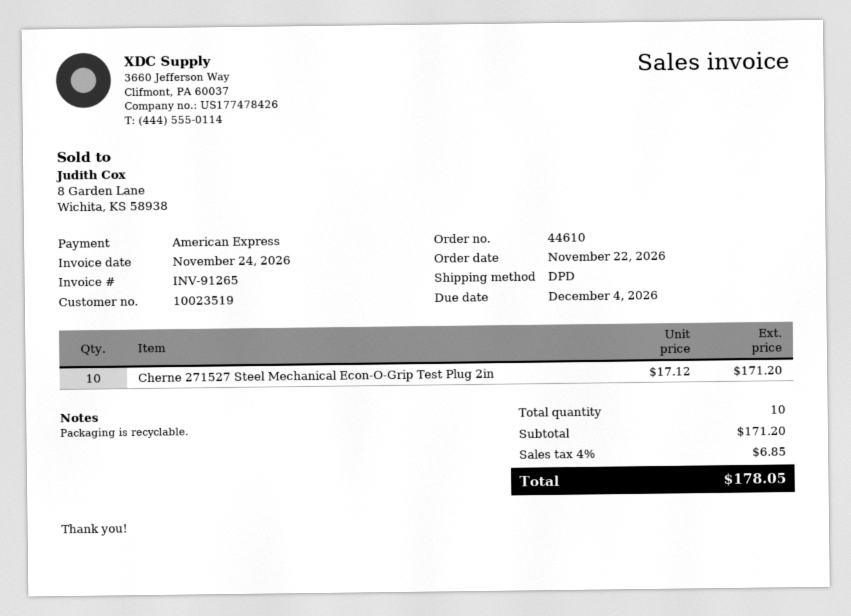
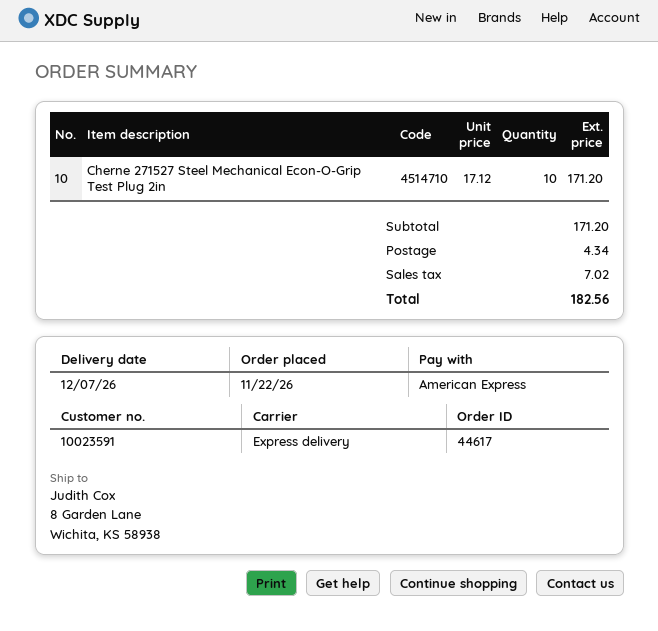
order number: 44610 -> 44617
customer number: 10023519 -> 10023591
shipping method: DPD -> express
shipping: none -> 4.34
tax: 6.85 -> 7.02
total: 178.05 -> 182.56

